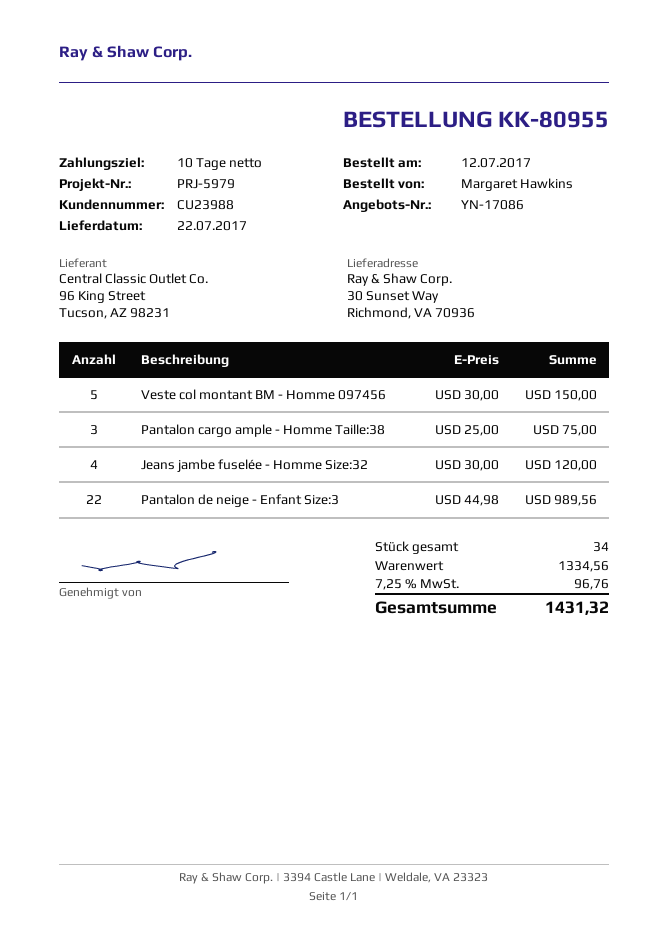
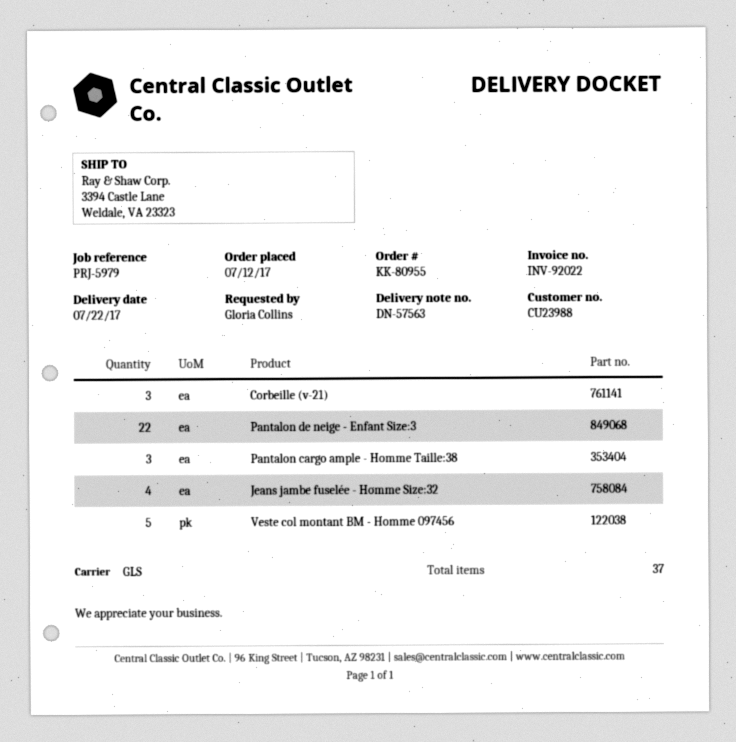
ordered by: Margaret Hawkins -> Gloria Collins
ship to: 30 Sunset Way, Richmond, VA 70936 -> 3394 Castle Lane, Weldale, VA 23323
Corbeille (v-21): none -> 3
total quantity: 34 -> 37

